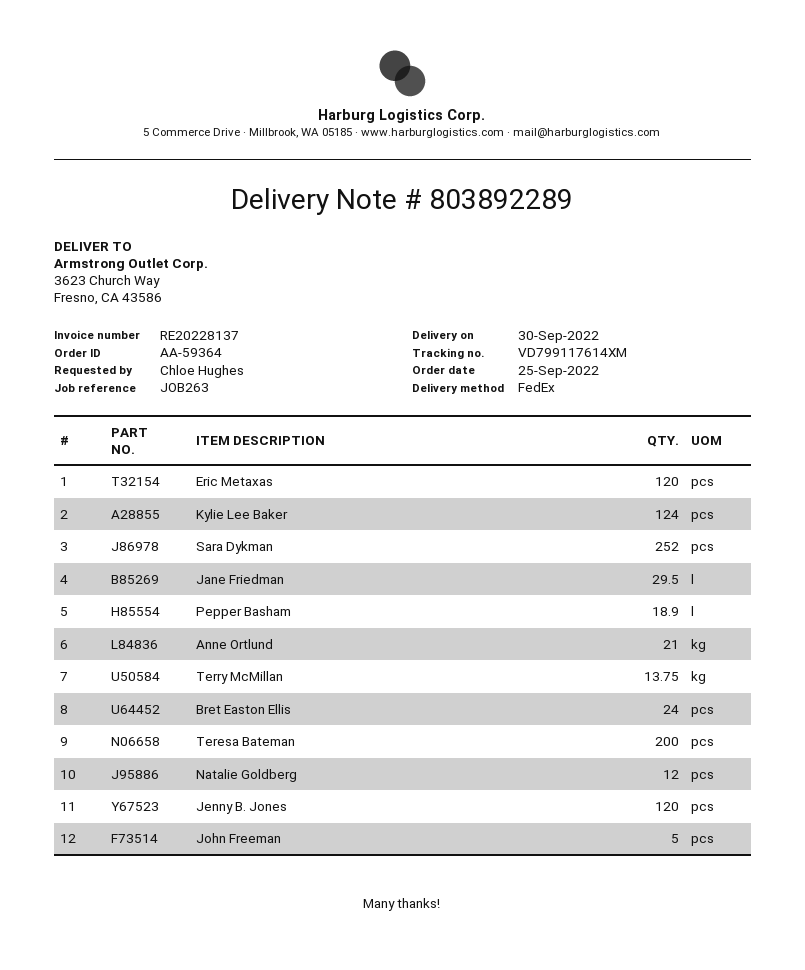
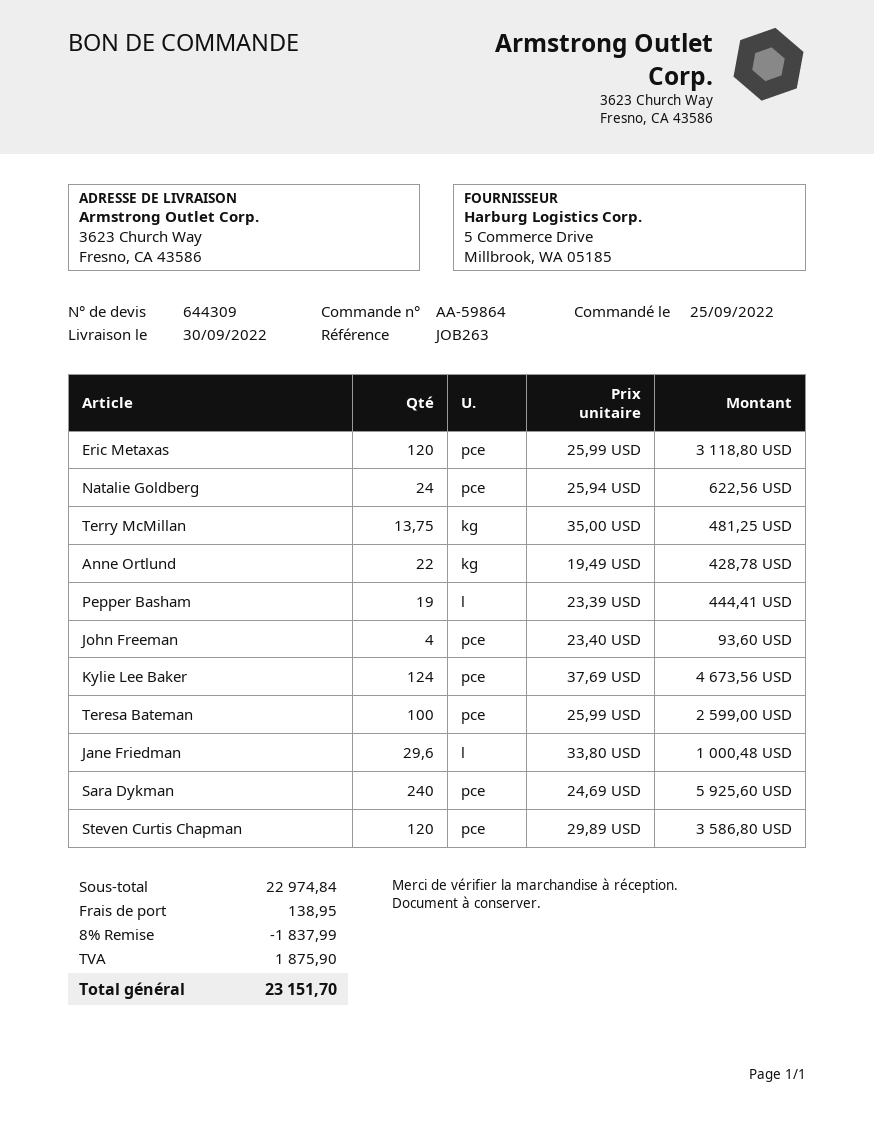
order number: AA-59364 -> AA-59864
Sara Dykman: 252 -> 240
Jane Friedman: 29.5 -> 29.6
Pepper Basham: 18.9 -> 19
Anne Ortlund: 21 -> 22
Bret Easton Ellis: 24 -> none
Teresa Bateman: 200 -> 100
Natalie Goldberg: 12 -> 24
Jenny B. Jones: 120 -> none
John Freeman: 5 -> 4
Steven Curtis Chapman: none -> 120

